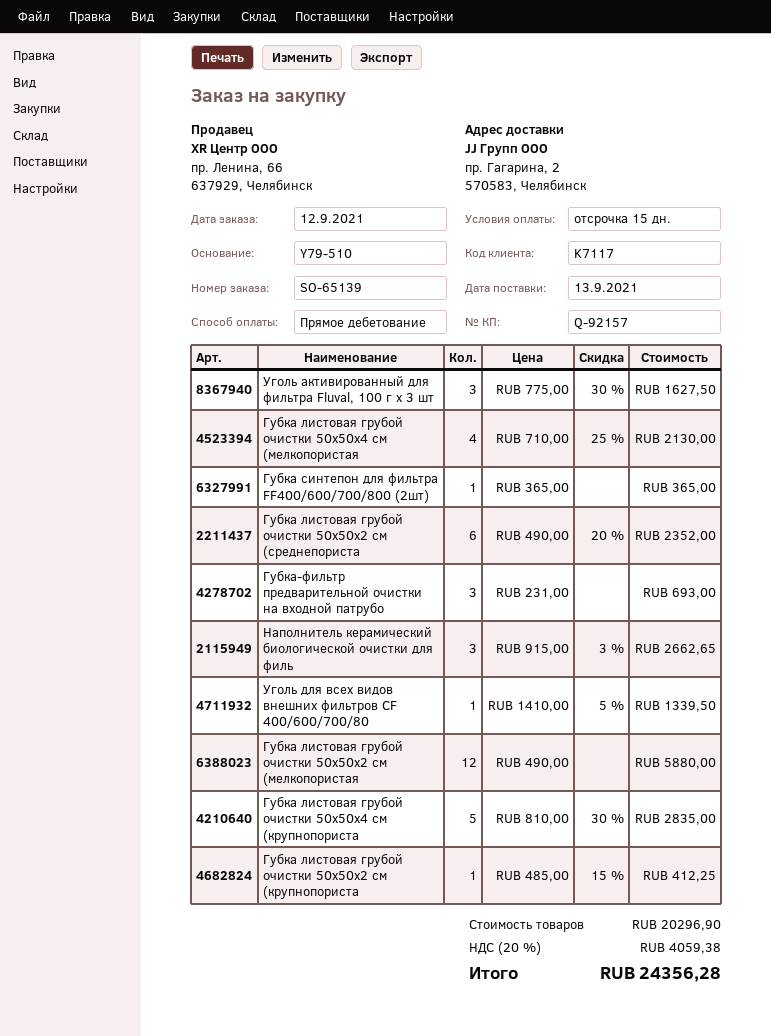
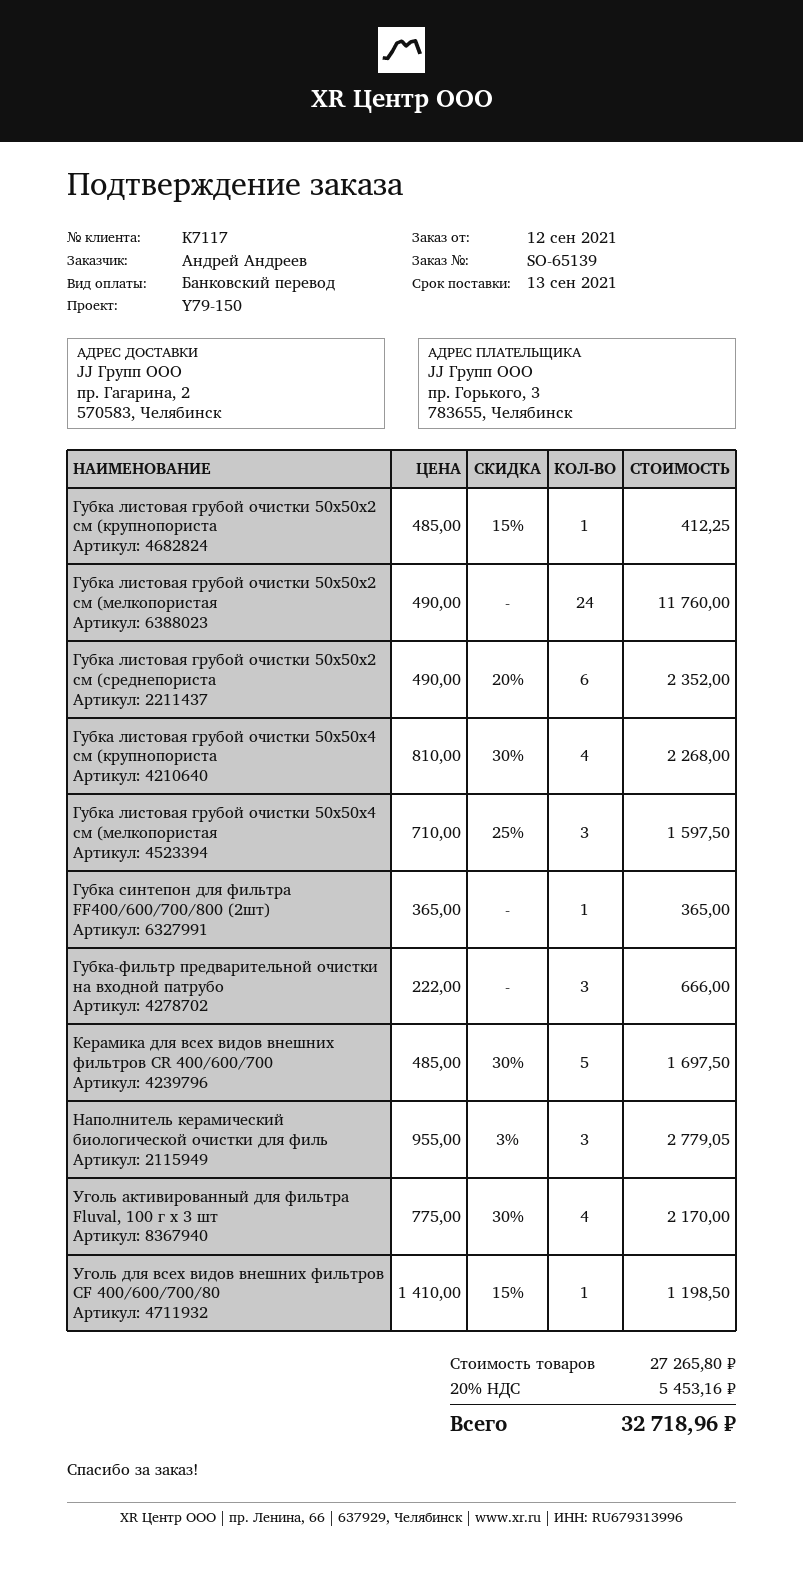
reference: Y79-510 -> Y79-150
payment method: direct debit -> bank transfer
Уголь активированный для фильтра Fluval, 100 г х 3 шт: 3 x 775.00 - 30% = 1627.50 -> 4 x 775.00 - 30% = 2170.00
Губка листовая грубой очистки 50x50x4 см (мелкопористая: 4 x 710.00 - 25% = 2130.00 -> 3 x 710.00 - 25% = 1597.50
Губка-фильтр предварительной очистки на входной патрубо: 3 x 231.00 = 693.00 -> 3 x 222.00 = 666.00
Наполнитель керамический биологической очистки для филь: 3 x 915.00 - 3% = 2662.65 -> 3 x 955.00 - 3% = 2779.05
Уголь для всех видов внешних фильтров CF 400/600/700/80: 1 x 1410.00 - 5% = 1339.50 -> 1 x 1410.00 - 15% = 1198.50
Губка листовая грубой очистки 50x50x2 см (мелкопористая: 12 x 490.00 = 5880.00 -> 24 x 490.00 = 11760.00
Губка листовая грубой очистки 50x50x4 см (крупнопориста: 5 x 810.00 - 30% = 2835.00 -> 4 x 810.00 - 30% = 2268.00
Керамика для всех видов внешних фильтров CR 400/600/700: none -> 5 x 485.00 - 30% = 1697.50
subtotal: 20296.90 -> 27265.80
tax: 20% = 4059.38 -> 20% = 5453.16
total: 24356.28 -> 32718.96

